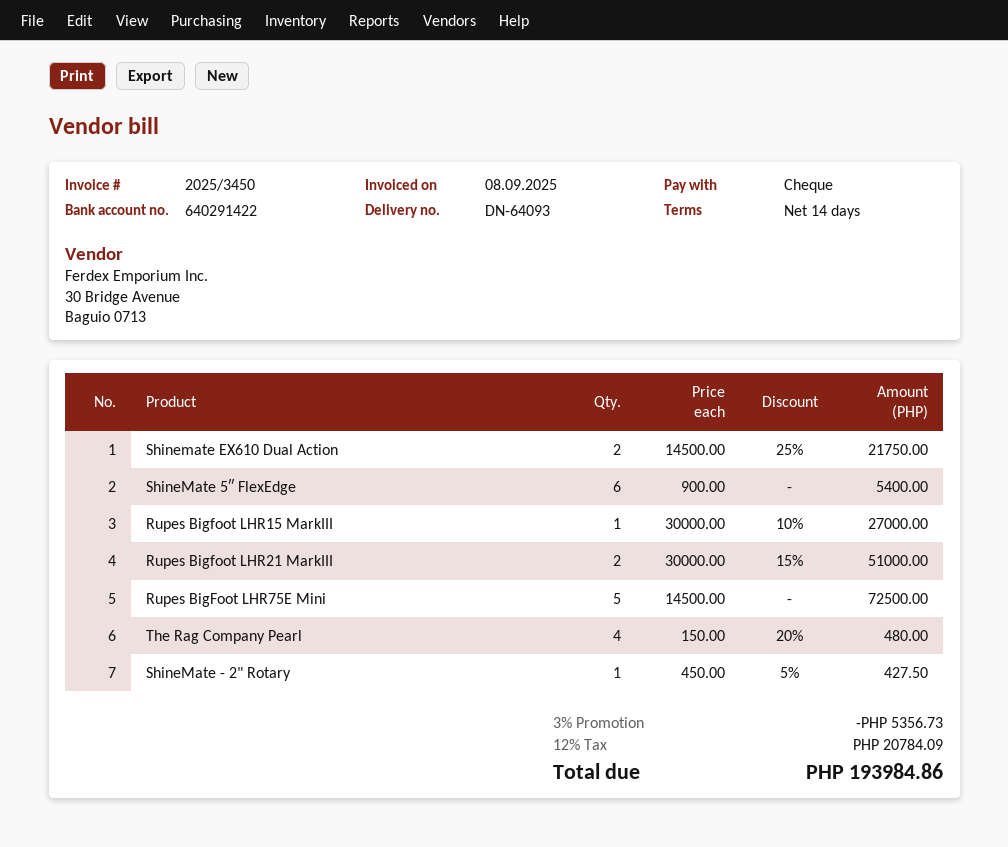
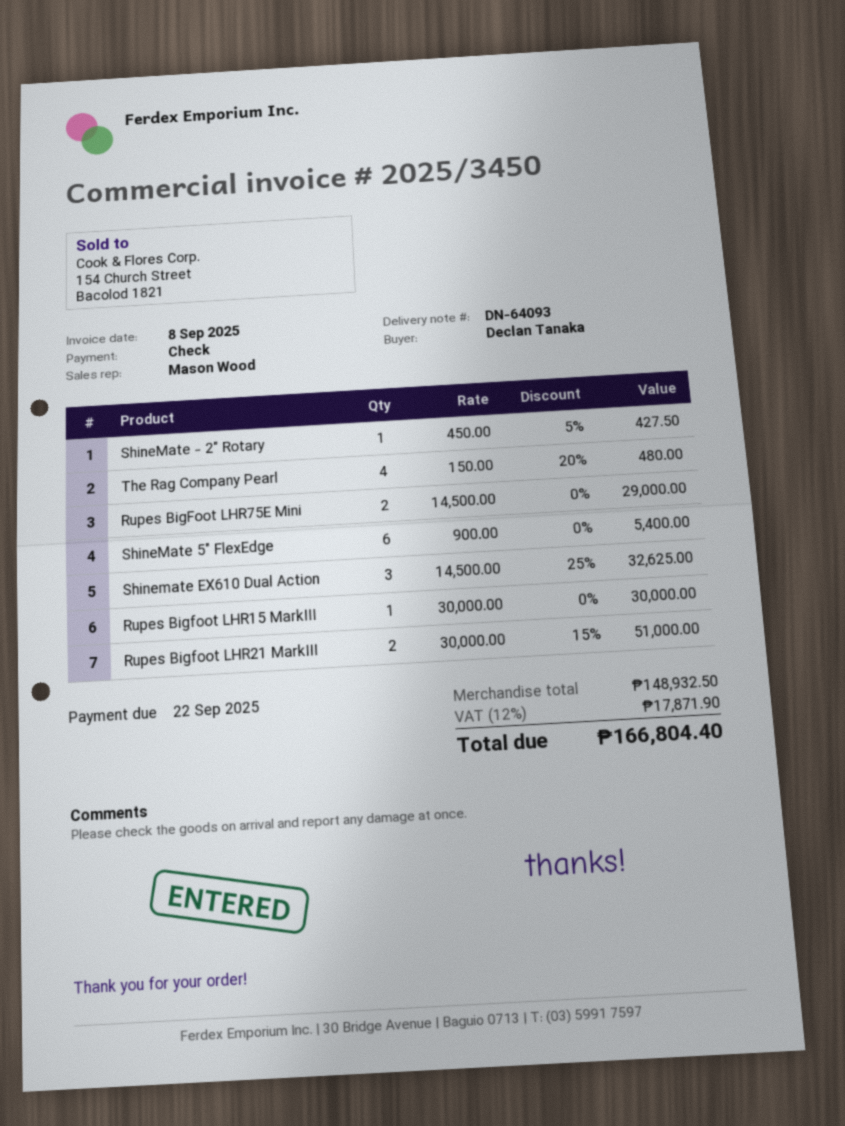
Shinemate EX610 Dual Action: 2 x 14500.00 - 25% = 21750.00 -> 3 x 14500.00 - 25% = 32625.00
Rupes Bigfoot LHR15 MarkIII: 1 x 30000.00 - 10% = 27000.00 -> 1 x 30000.00 = 30000.00
Rupes BigFoot LHR75E Mini: 5 x 14500.00 = 72500.00 -> 2 x 14500.00 = 29000.00
discount: 3% = 5356.73 -> none
tax: 12% = 20784.09 -> 12% = 17871.90
total: 193984.86 -> 166804.40

